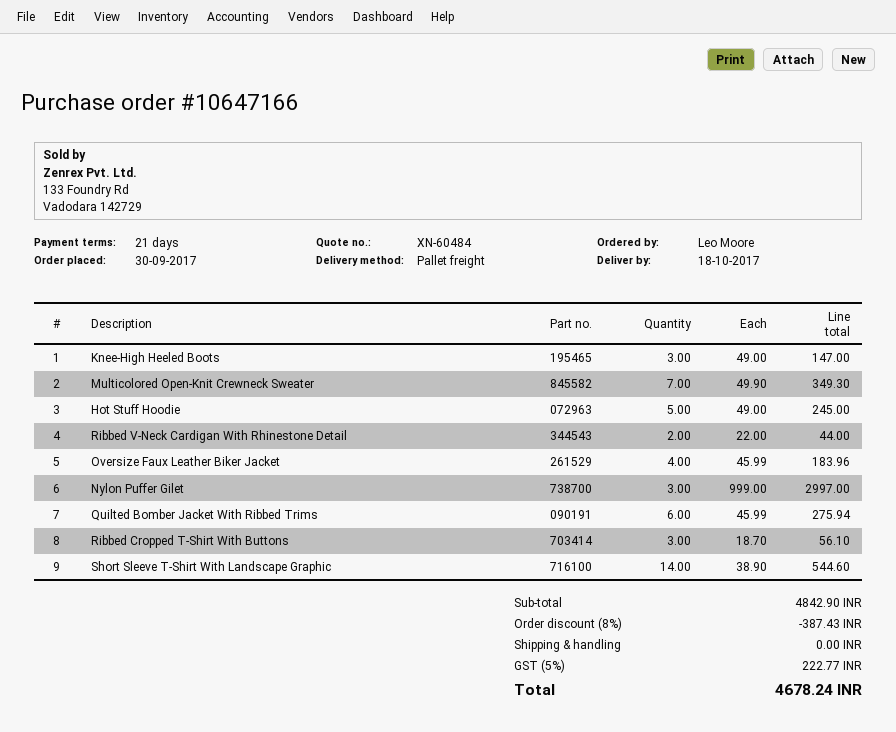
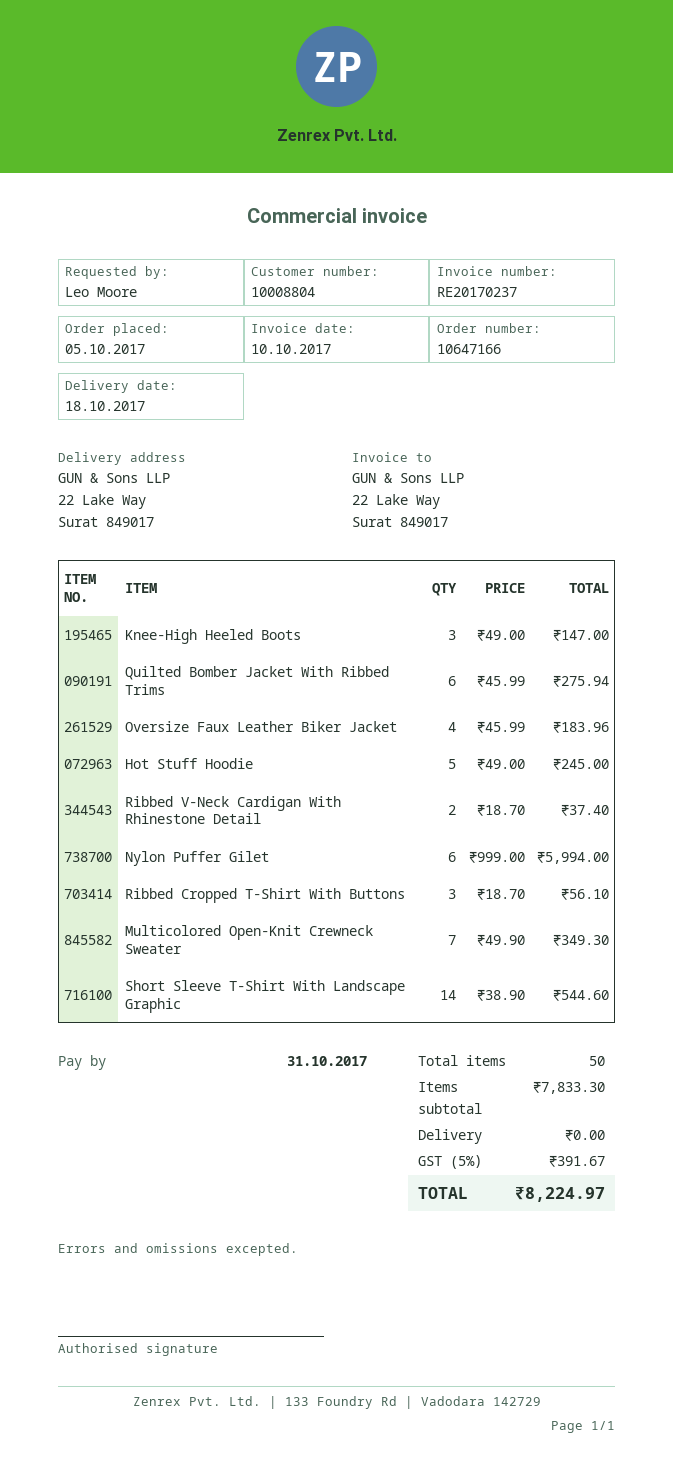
order date: 2017-09-30 -> 2017-10-05
Ribbed V-Neck Cardigan With Rhinestone Detail: 2 x 22.00 = 44.00 -> 2 x 18.70 = 37.40
Nylon Puffer Gilet: 3 x 999.00 = 2997.00 -> 6 x 999.00 = 5994.00
subtotal: 4842.90 -> 7833.30
discount: 8% = 387.43 -> none
tax: 5% = 222.77 -> 5% = 391.67
total: 4678.24 -> 8224.97

